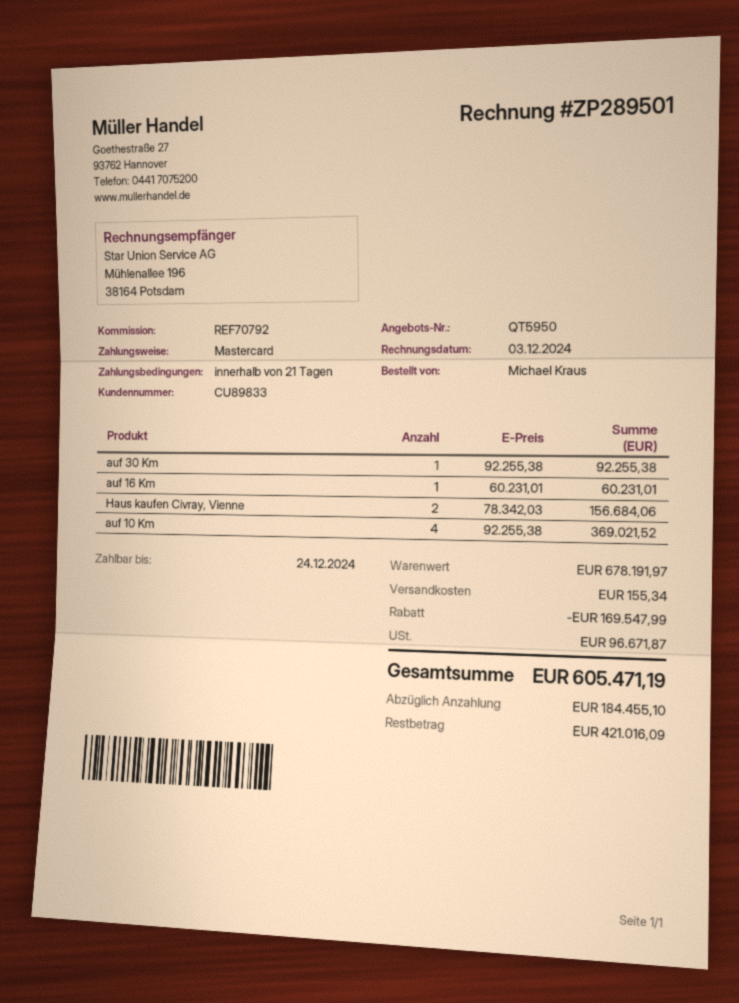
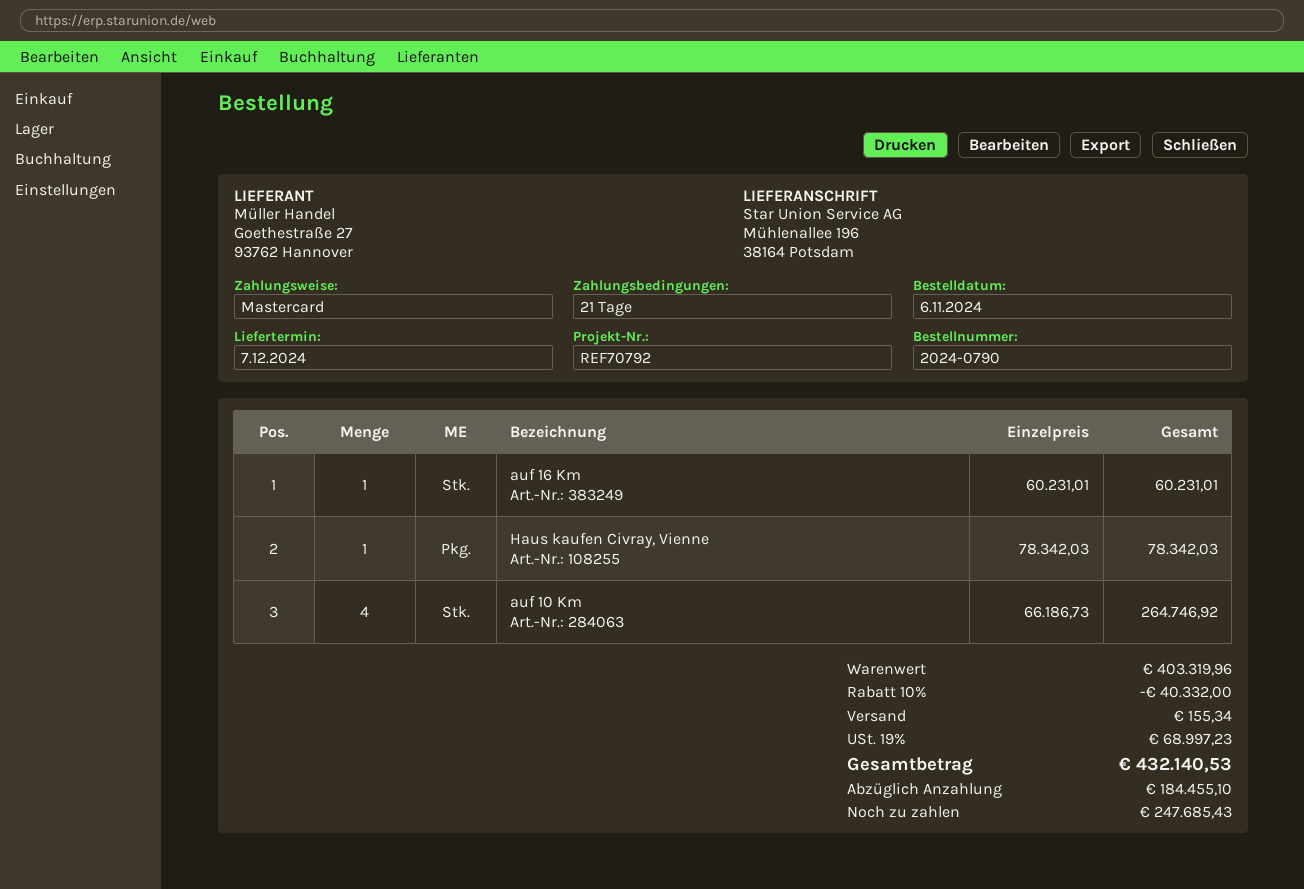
auf 30 Km: 1 x 92255.38 = 92255.38 -> none
Haus kaufen Civray, Vienne: 2 x 78342.03 = 156684.06 -> 1 x 78342.03 = 78342.03
auf 10 Km: 4 x 92255.38 = 369021.52 -> 4 x 66186.73 = 264746.92
subtotal: 678191.97 -> 403319.96
discount: 169547.99 -> 40332.00
tax: 96671.87 -> 68997.23
total: 605471.19 -> 432140.53
balance: 421016.09 -> 247685.43

